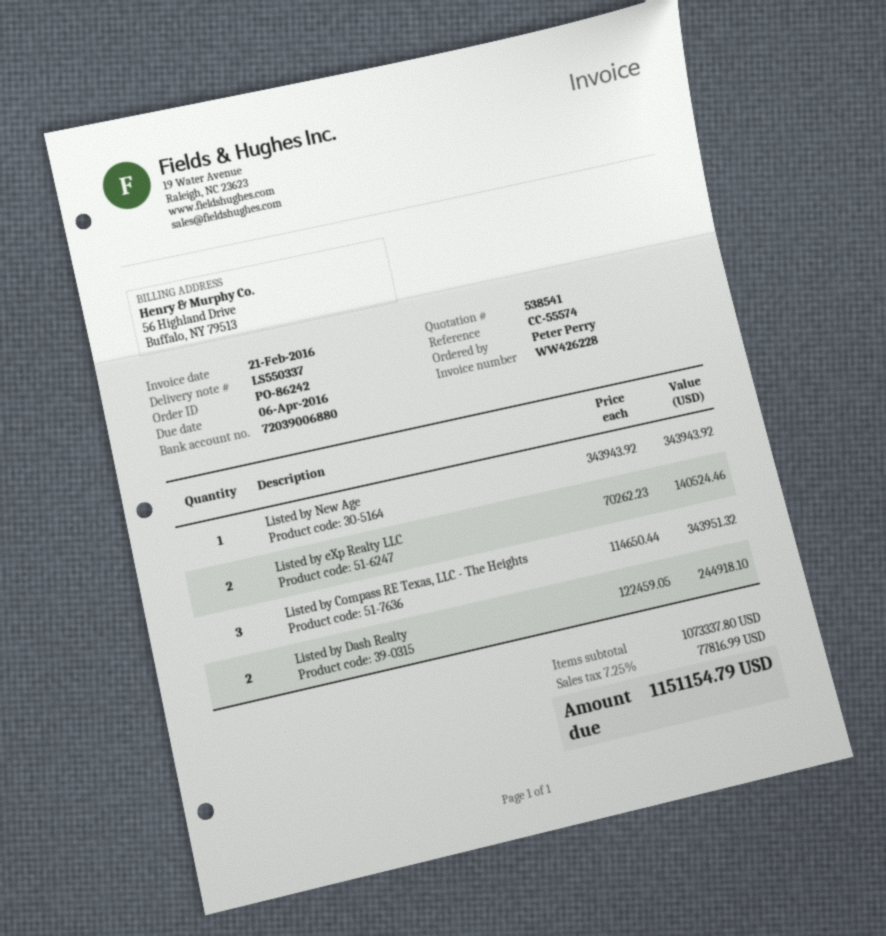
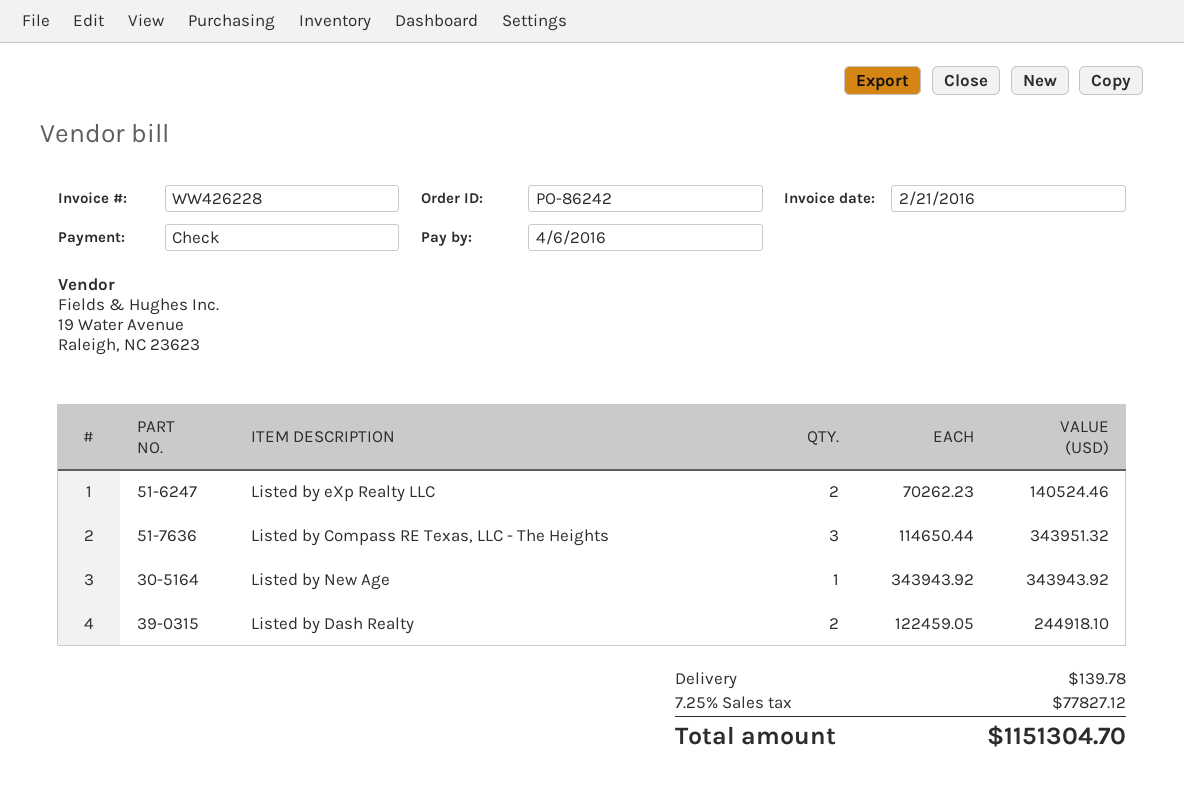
shipping: none -> 139.78
tax: 7.25% = 77816.99 -> 7.25% = 77827.12
total: 1151154.79 -> 1151304.70

